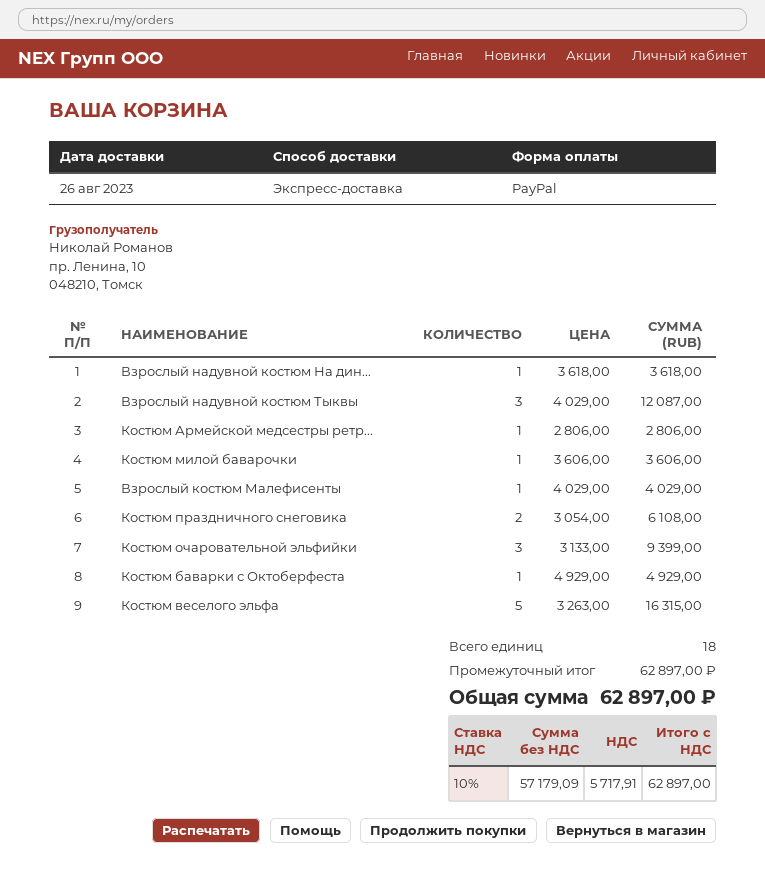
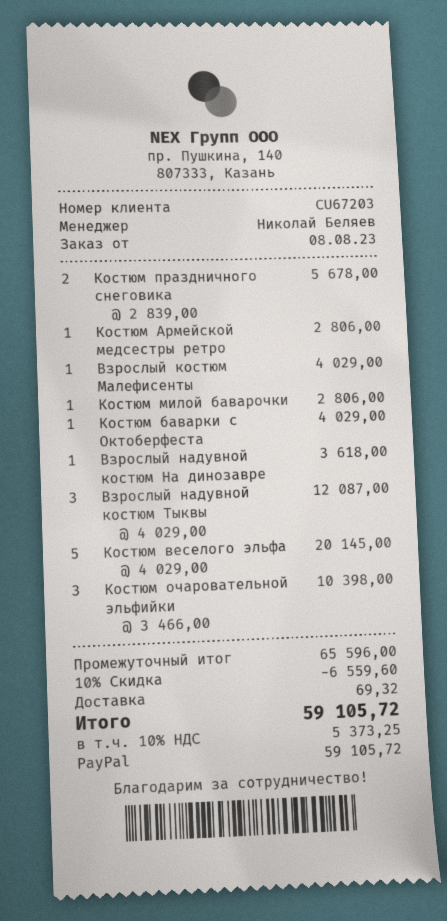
Костюм милой баварочки: 1 x 3606.00 = 3606.00 -> 1 x 2806.00 = 2806.00
Костюм праздничного снеговика: 2 x 3054.00 = 6108.00 -> 2 x 2839.00 = 5678.00
Костюм очаровательной эльфийки: 3 x 3133.00 = 9399.00 -> 3 x 3466.00 = 10398.00
Костюм баварки с Октоберфеста: 1 x 4929.00 = 4929.00 -> 1 x 4029.00 = 4029.00
Костюм веселого эльфа: 5 x 3263.00 = 16315.00 -> 5 x 4029.00 = 20145.00
subtotal: 62897.00 -> 65596.00
discount: none -> 10% = 6559.60
shipping: none -> 69.32
tax: 10% = 5717.91 -> 10% = 5373.25
total: 62897.00 -> 59105.72

